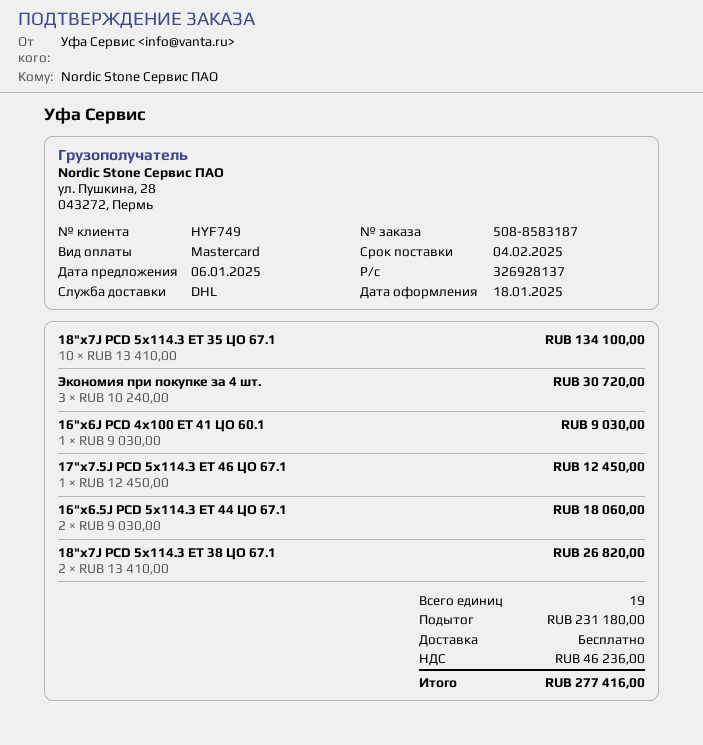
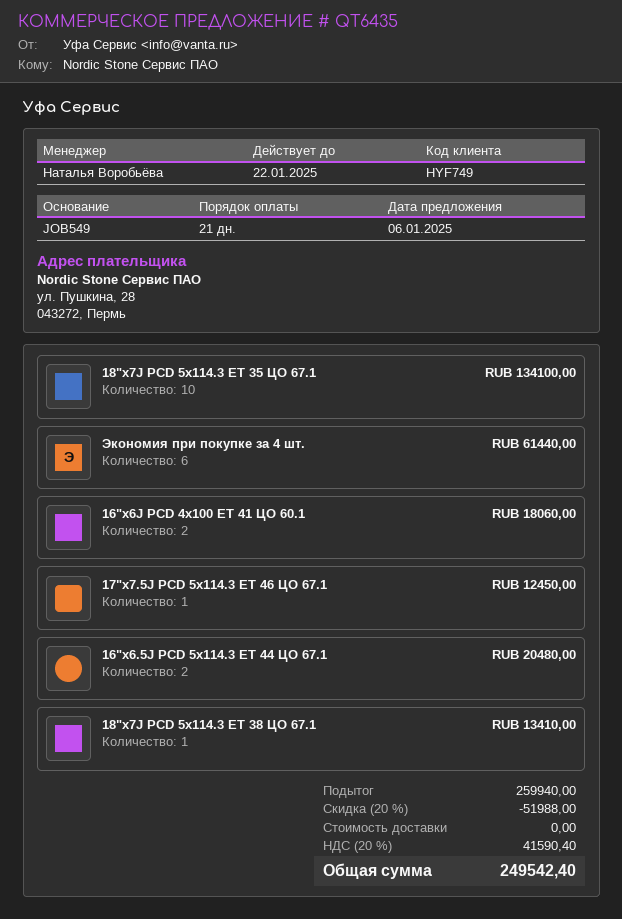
Экономия при покупке за 4 шт.: 3 for 30720.00 -> 6 for 61440.00
16"x6J PCD 4x100 ЕТ 41 ЦО 60.1: 1 for 9030.00 -> 2 for 18060.00
16"x6.5J PCD 5x114.3 ЕТ 44 ЦО 67.1: 2 for 18060.00 -> 2 for 20480.00
18"x7J PCD 5x114.3 ЕТ 38 ЦО 67.1: 2 for 26820.00 -> 1 for 13410.00
subtotal: 231180.00 -> 259940.00
discount: none -> 20% = 51988.00
tax: 46236.00 -> 41590.40
total: 277416.00 -> 249542.40

